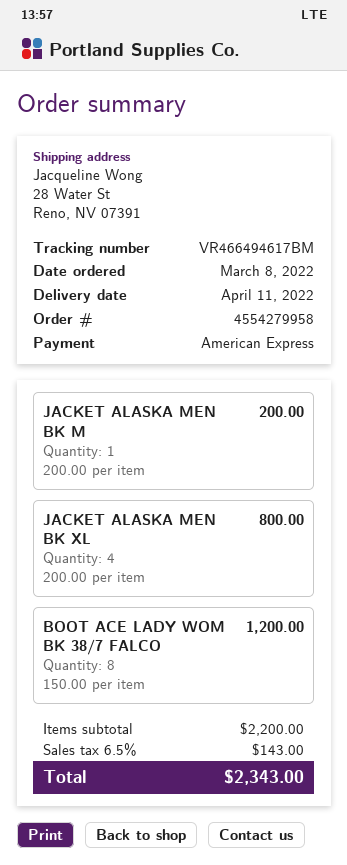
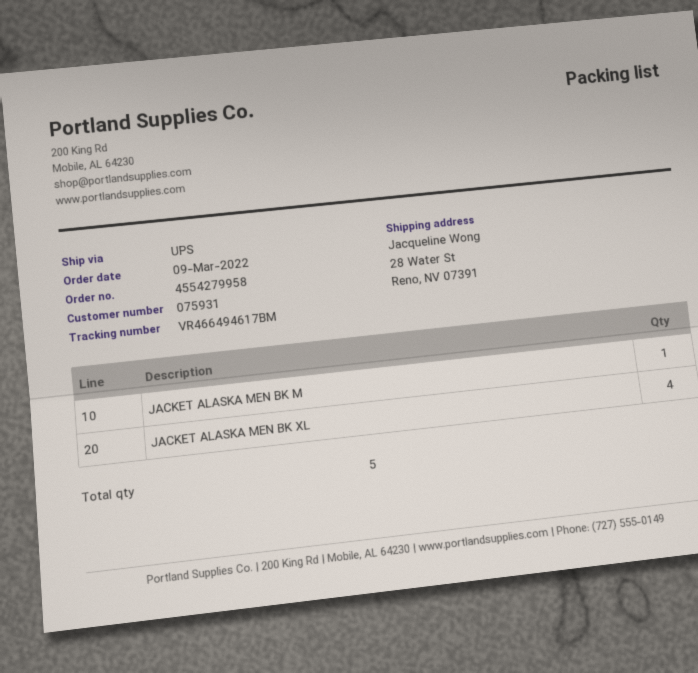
order date: 2022-03-08 -> 2022-03-09
BOOT ACE LADY WOM BK 38/7 FALCO: 8 -> none

